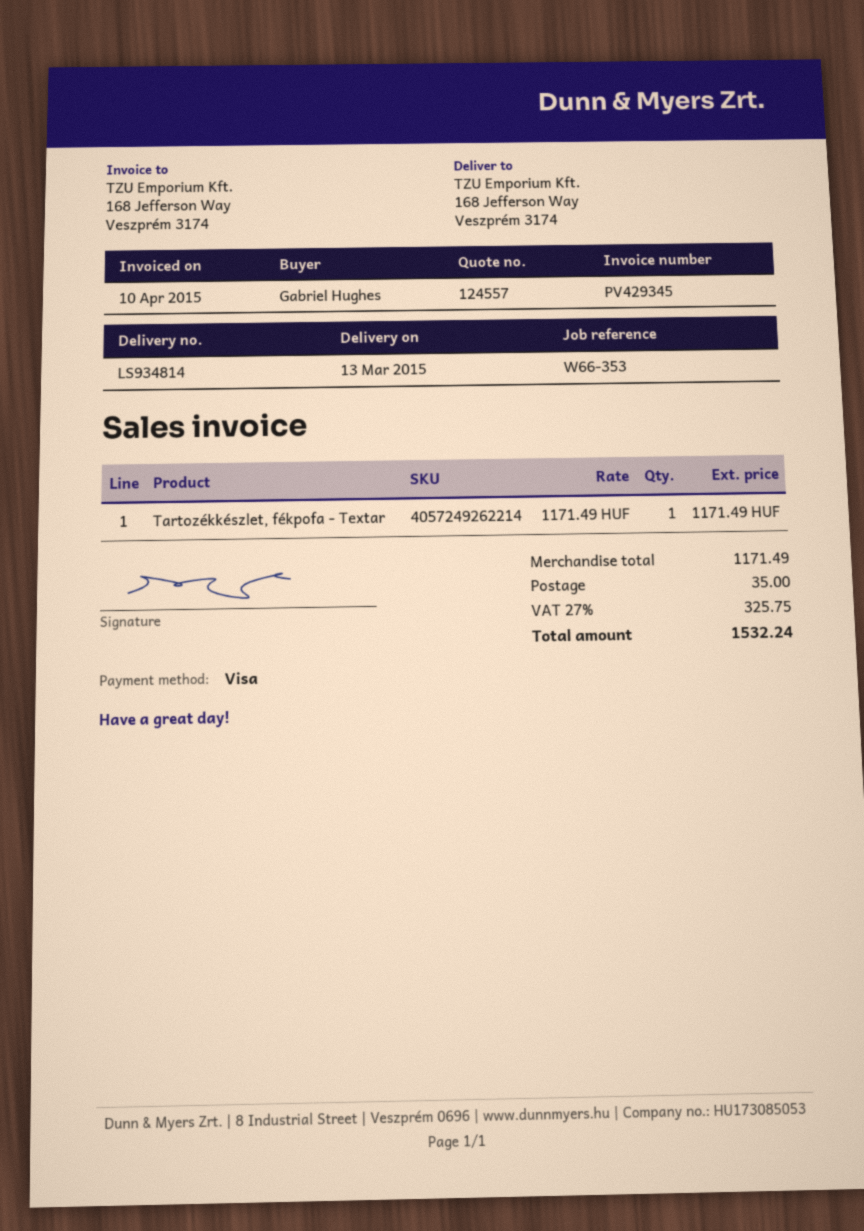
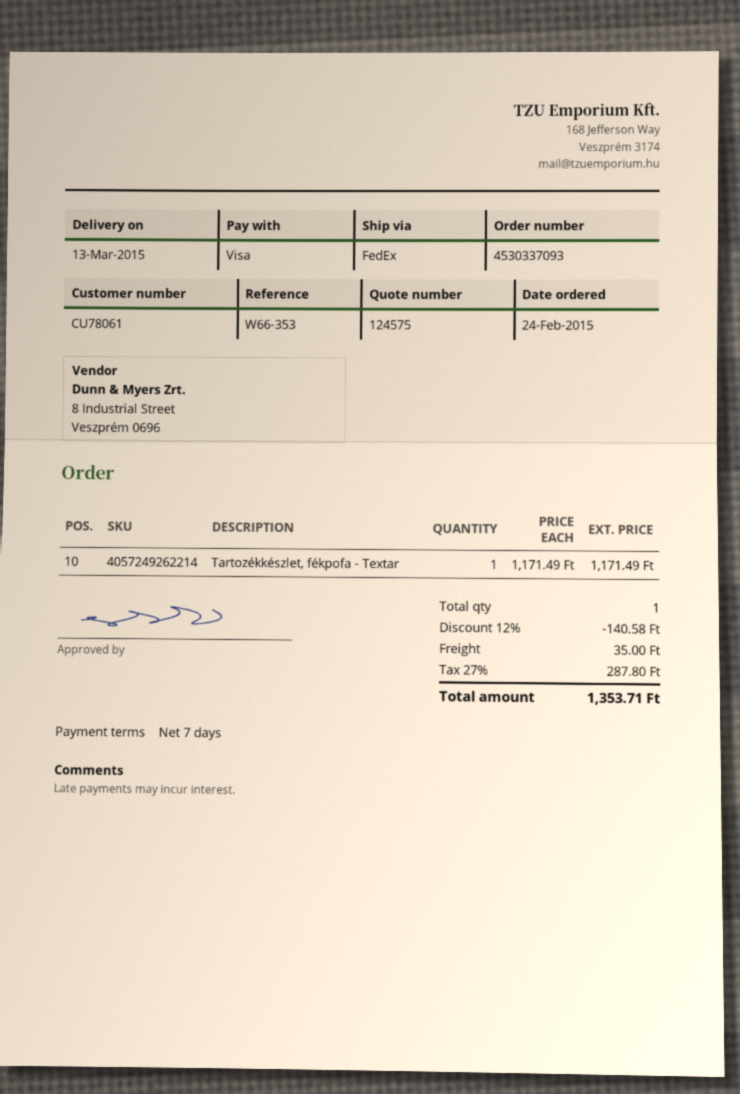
quote number: 124557 -> 124575
discount: none -> 12% = 140.58
tax: 27% = 325.75 -> 27% = 287.80
total: 1532.24 -> 1353.71

